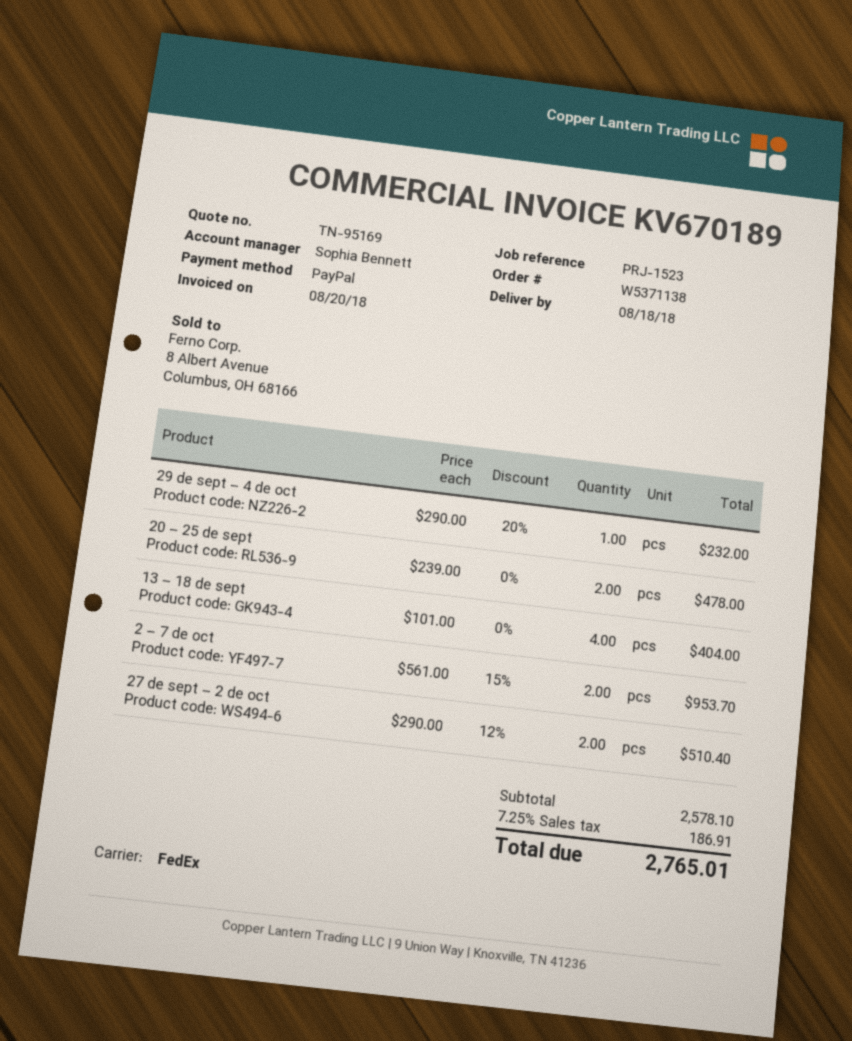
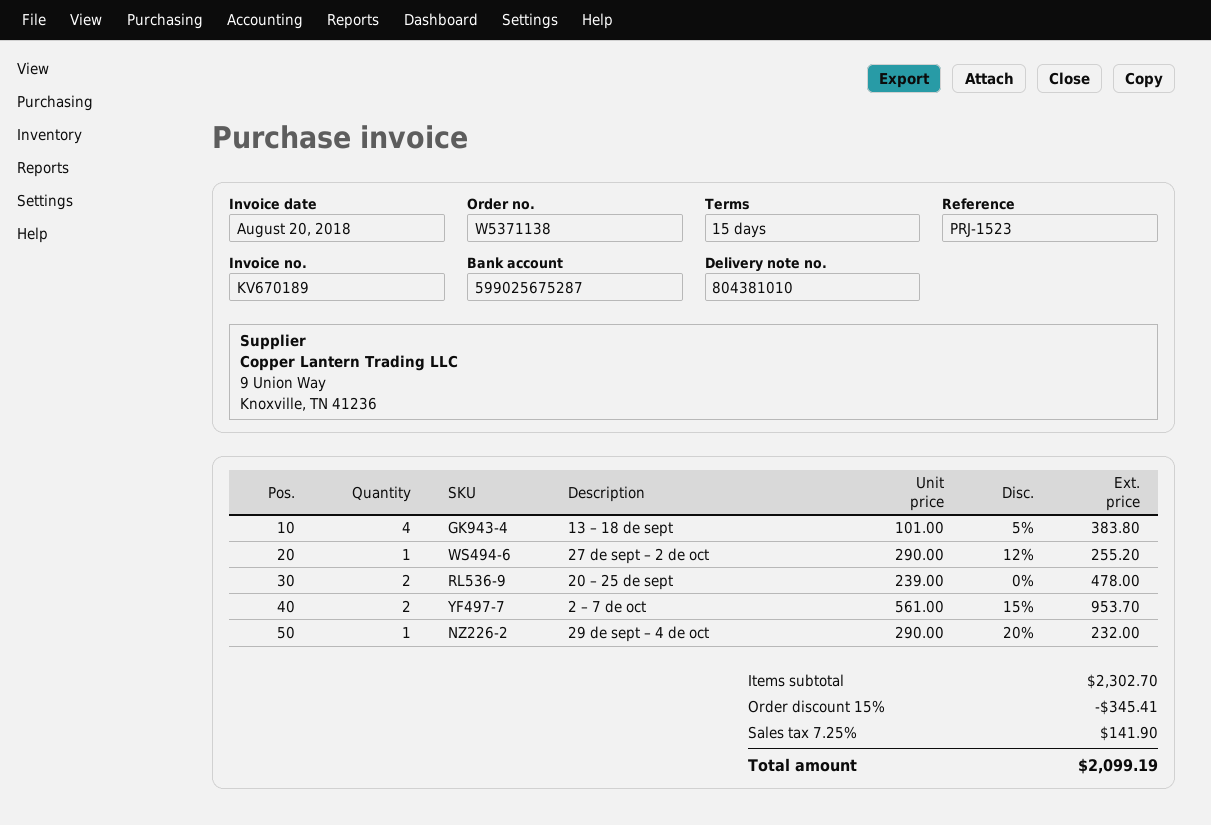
13 – 18 de sept: 4 x 101.00 = 404.00 -> 4 x 101.00 - 5% = 383.80
27 de sept – 2 de oct: 2 x 290.00 - 12% = 510.40 -> 1 x 290.00 - 12% = 255.20
subtotal: 2578.10 -> 2302.70
discount: none -> 15% = 345.41
tax: 7.25% = 186.91 -> 7.25% = 141.90
total: 2765.01 -> 2099.19

